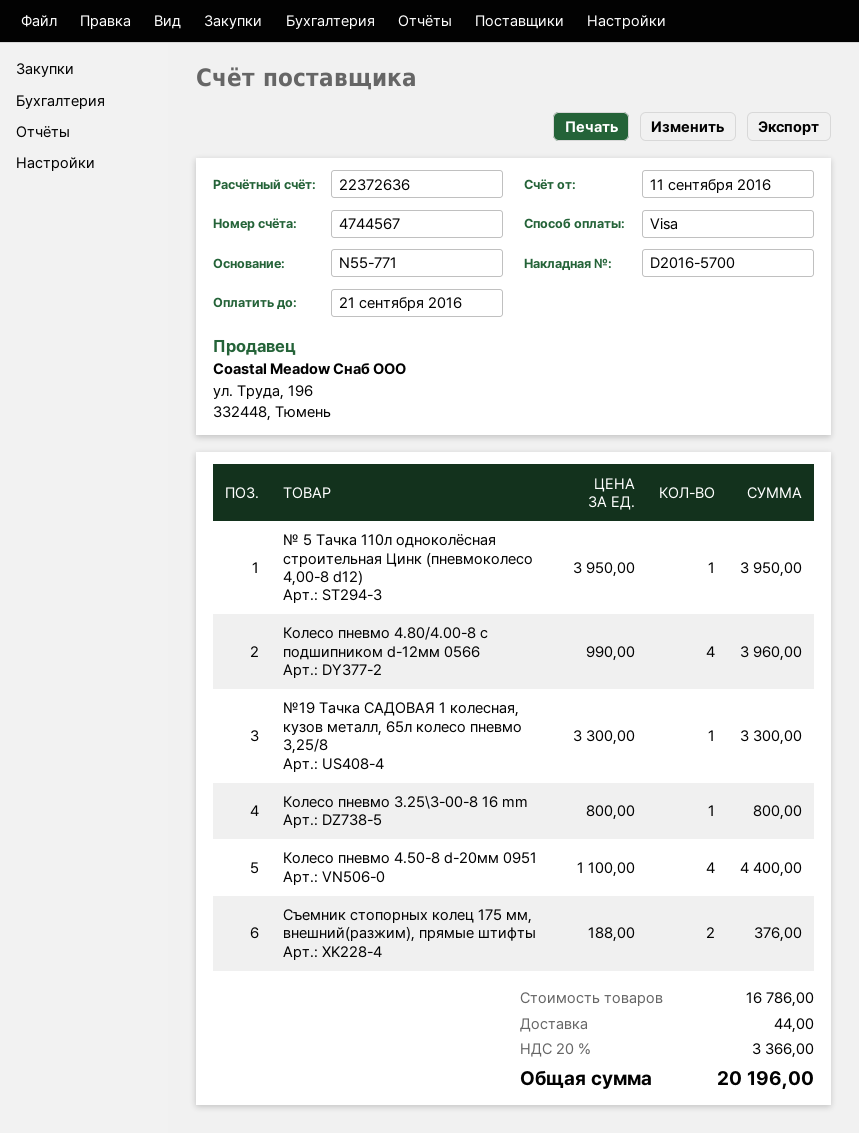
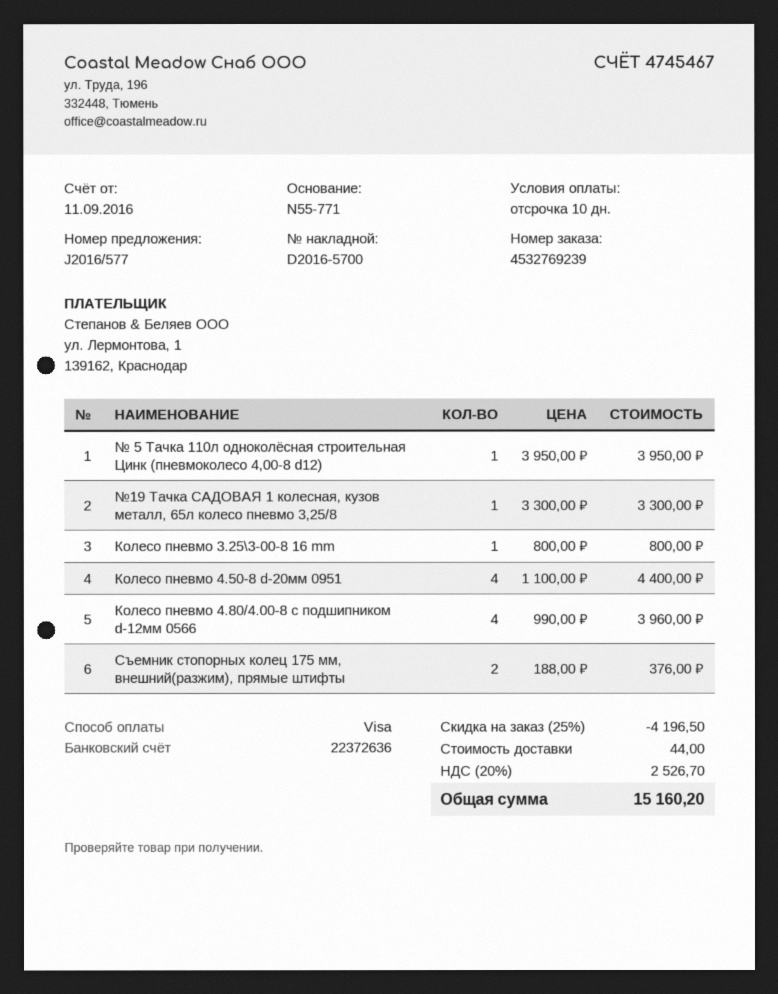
invoice number: 4744567 -> 4745467
discount: none -> 25% = 4196.50
tax: 20% = 3366.00 -> 20% = 2526.70
total: 20196.00 -> 15160.20

